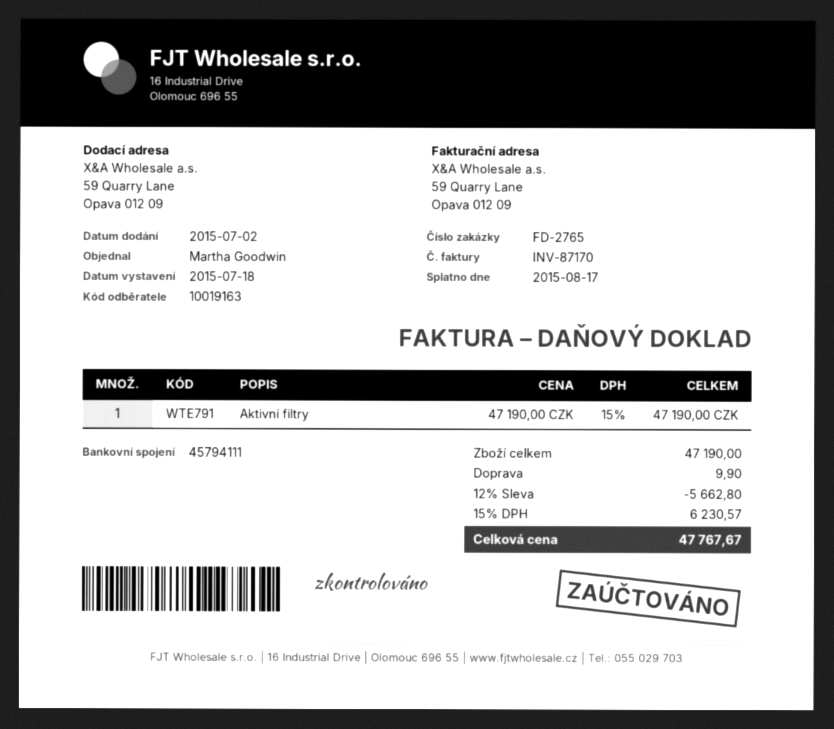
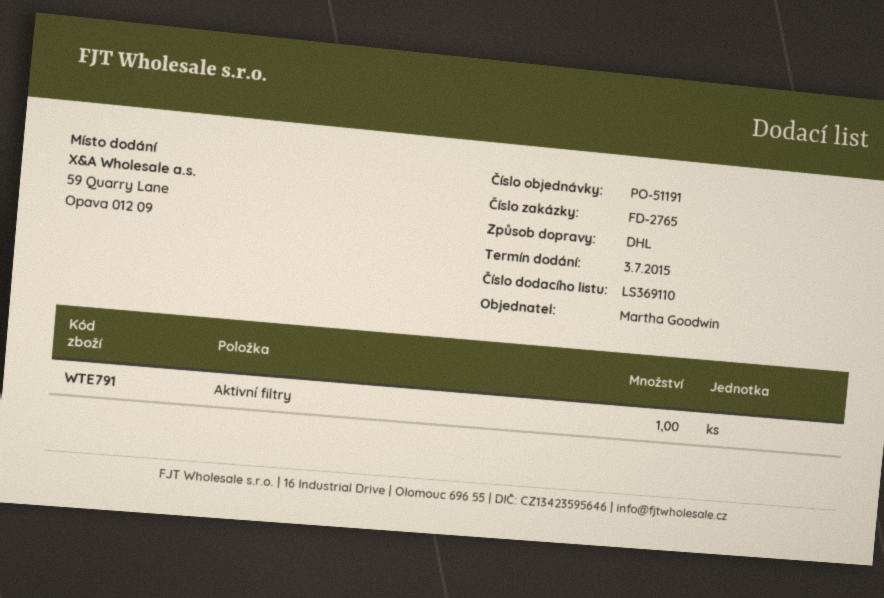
delivery date: 2015-07-02 -> 2015-07-03

